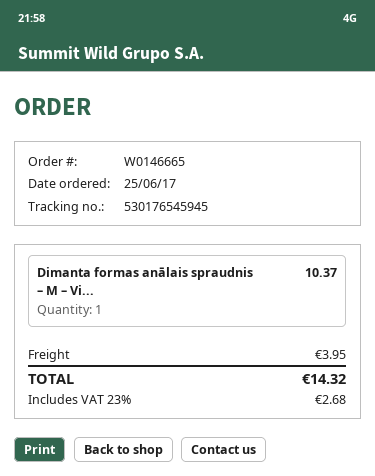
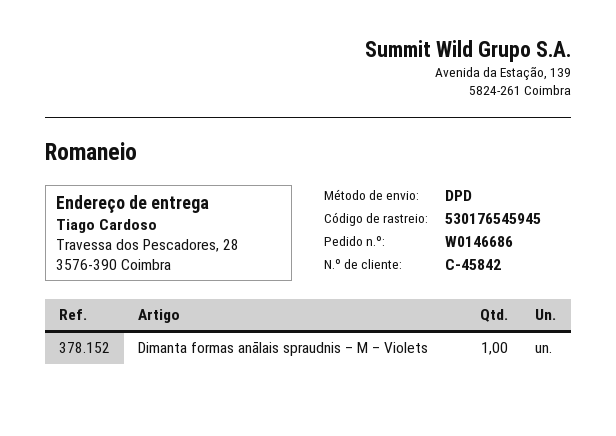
order number: W0146665 -> W0146686

